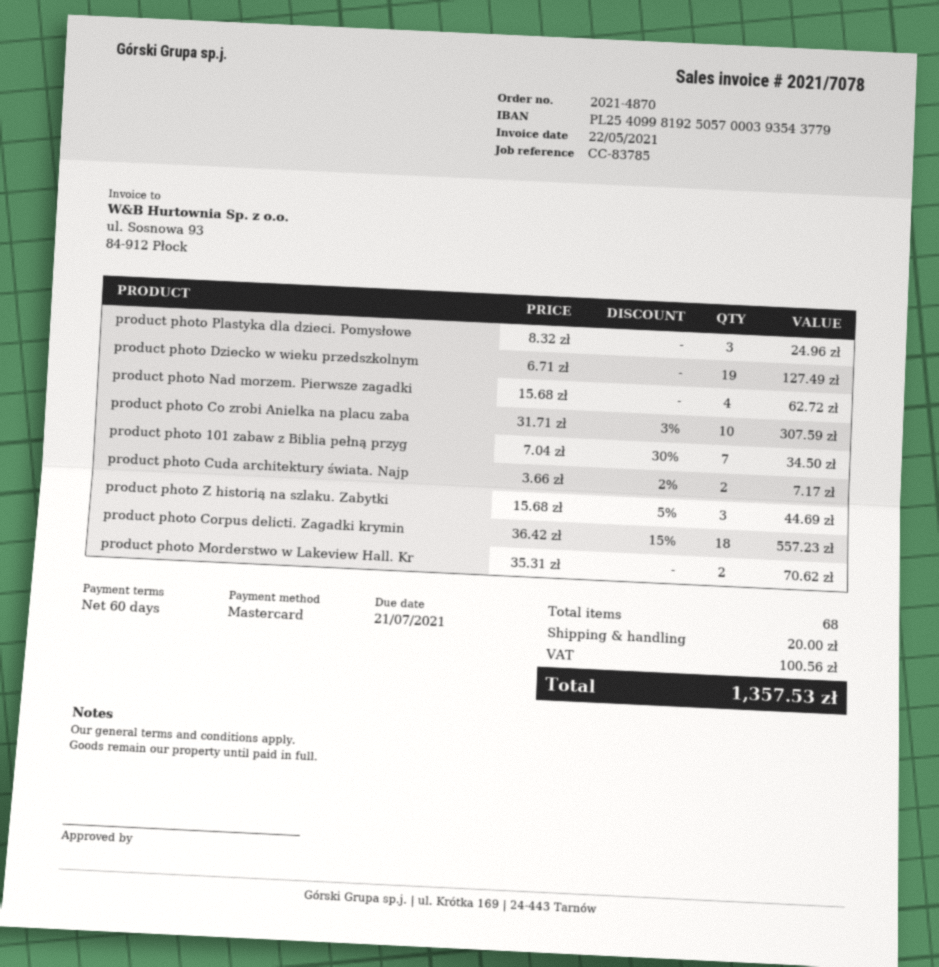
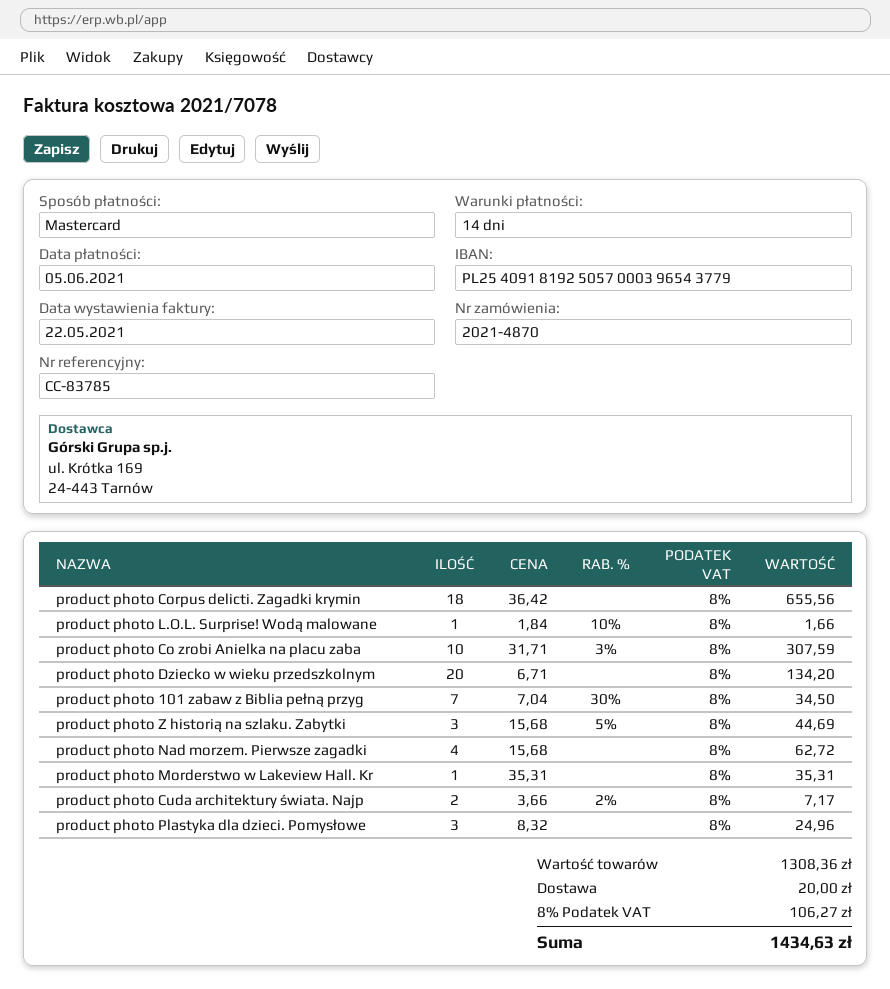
payment terms: 60 days -> 14 days
due date: 2021-07-21 -> 2021-06-05
bank account: PL25409981925057000393543779 -> PL25409181925057000396543779
product photo Dziecko w wieku przedszkolnym: 19 x 6.71 = 127.49 -> 20 x 6.71 = 134.20
product photo Corpus delicti. Zagadki krymin: 18 x 36.42 - 15% = 557.23 -> 18 x 36.42 = 655.56
product photo Morderstwo w Lakeview Hall. Kr: 2 x 35.31 = 70.62 -> 1 x 35.31 = 35.31
product photo L.O.L. Surprise! Wodą malowane: none -> 1 x 1.84 - 10% = 1.66
tax: 100.56 -> 106.27
total: 1357.53 -> 1434.63

